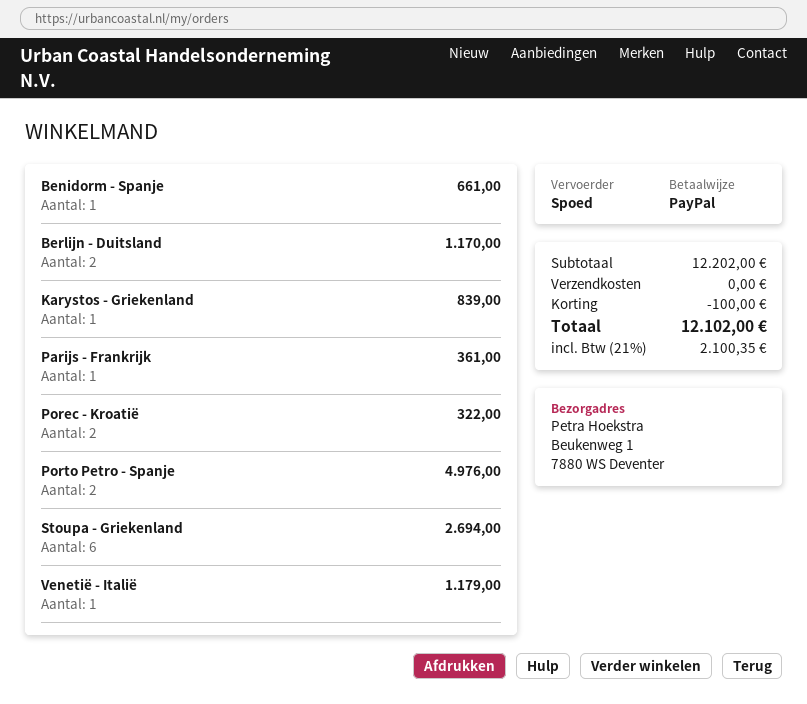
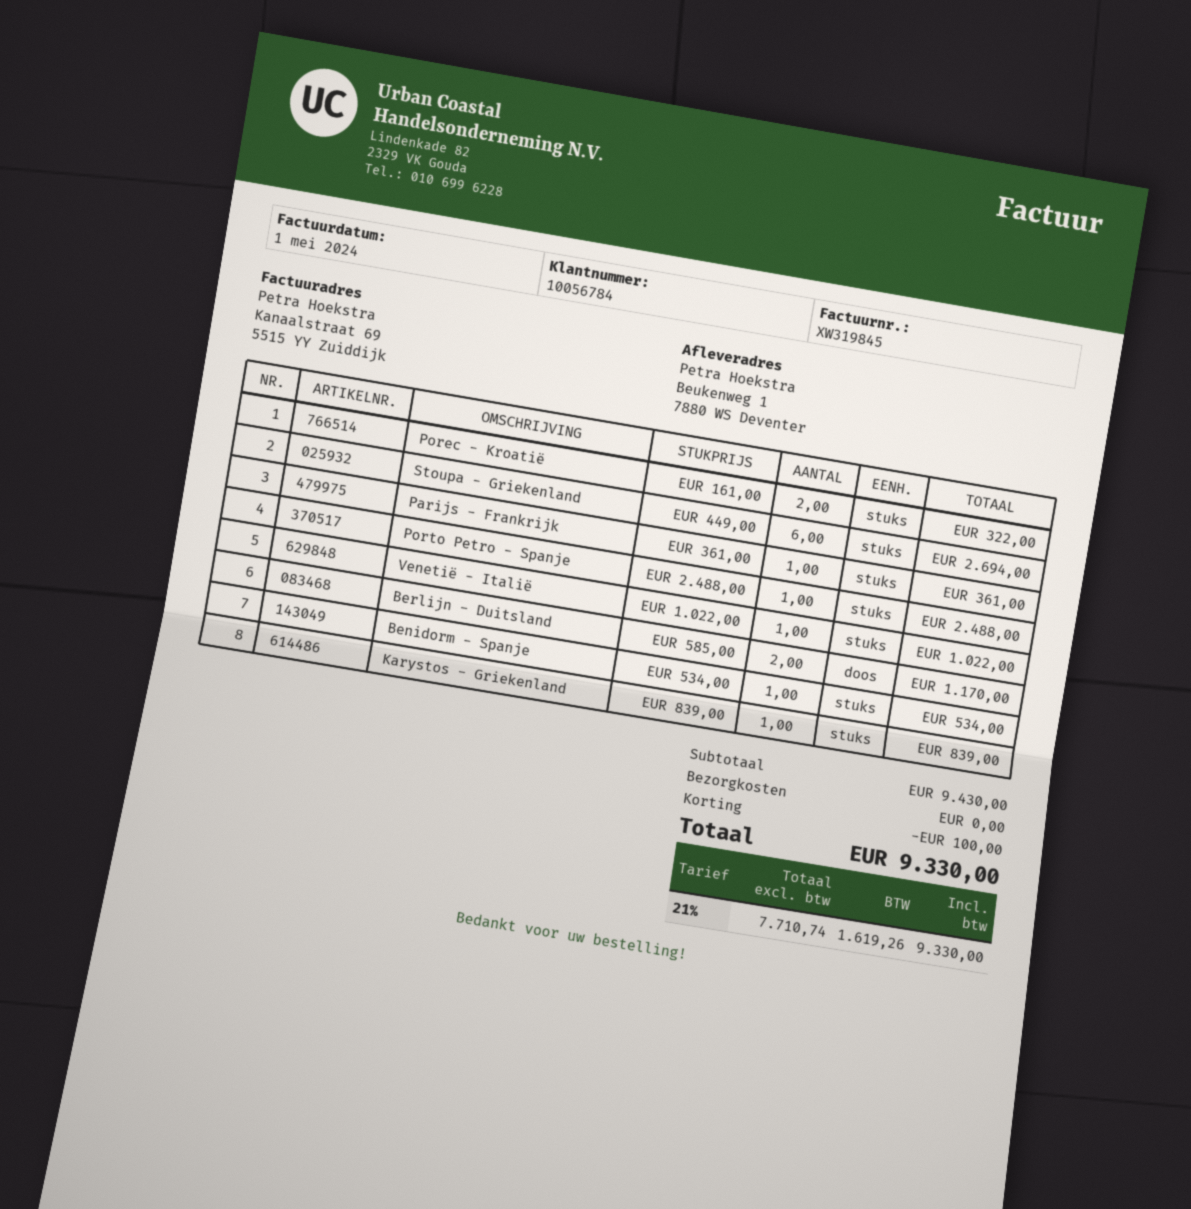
Benidorm - Spanje: 1 for 661.00 -> 1 for 534.00
Porto Petro - Spanje: 2 for 4976.00 -> 1 for 2488.00
Venetië - Italië: 1 for 1179.00 -> 1 for 1022.00
subtotal: 12202.00 -> 9430.00
tax: 21% = 2100.35 -> 21% = 1619.26
total: 12102.00 -> 9330.00

